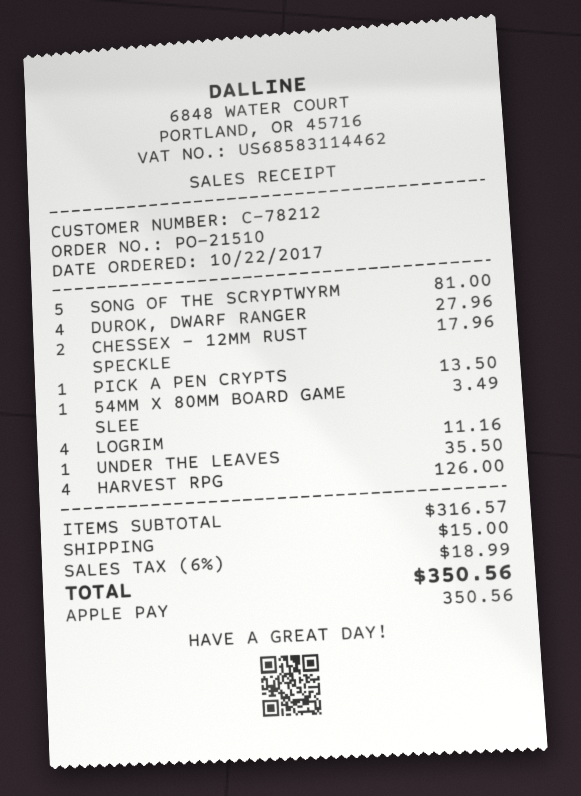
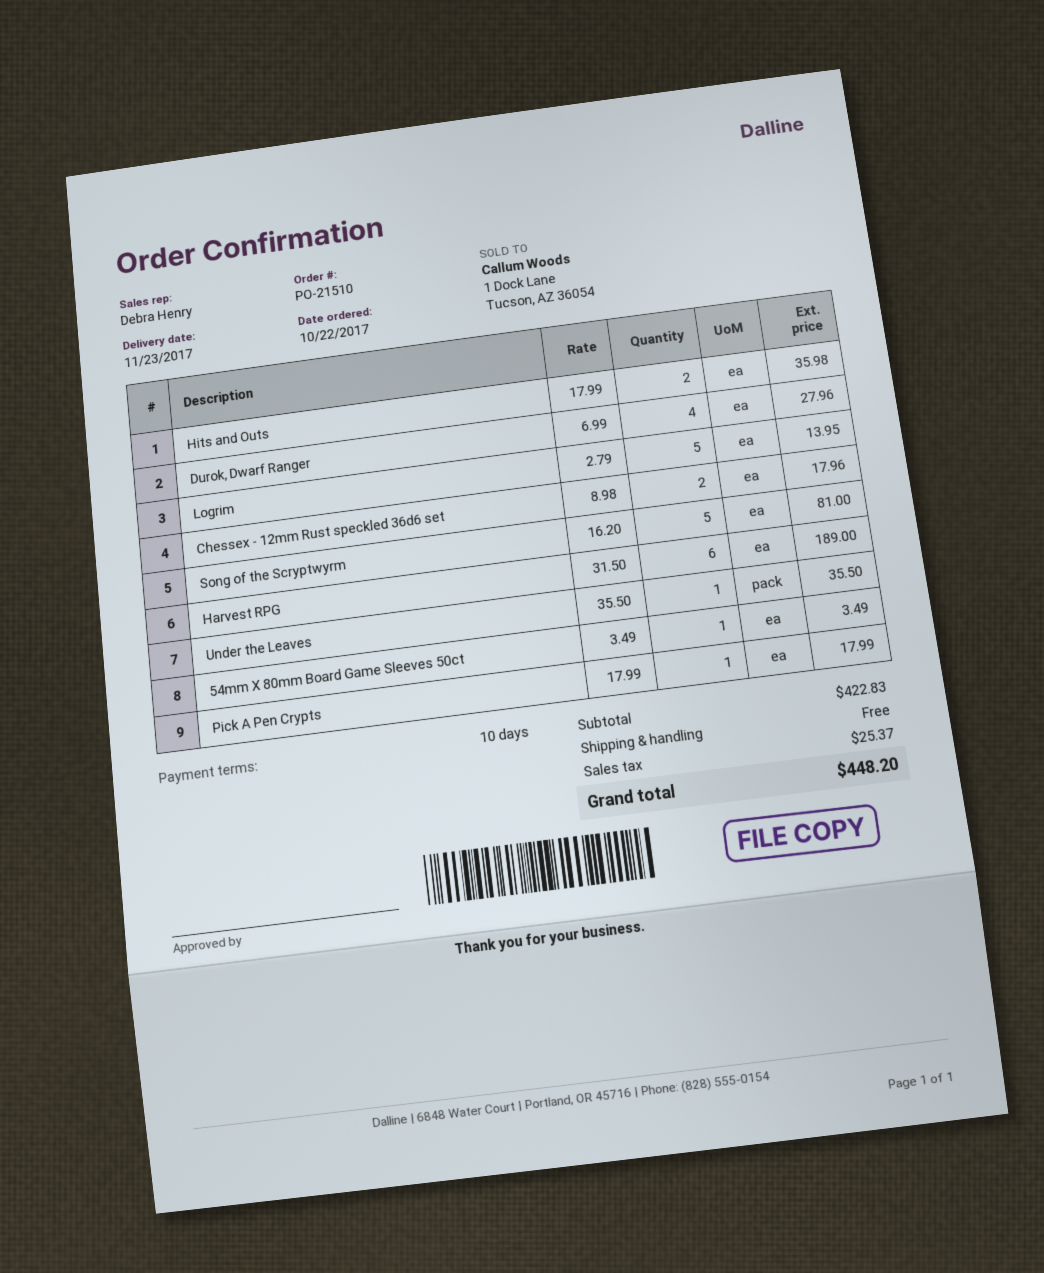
PICK A PEN CRYPTS: 1 for 13.50 -> 1 for 17.99
LOGRIM: 4 for 11.16 -> 5 for 13.95
HARVEST RPG: 4 for 126.00 -> 6 for 189.00
Hits and Outs: none -> 2 for 35.98
subtotal: 316.57 -> 422.83
shipping: 15.00 -> 0.00
tax: 18.99 -> 25.37
total: 350.56 -> 448.20

